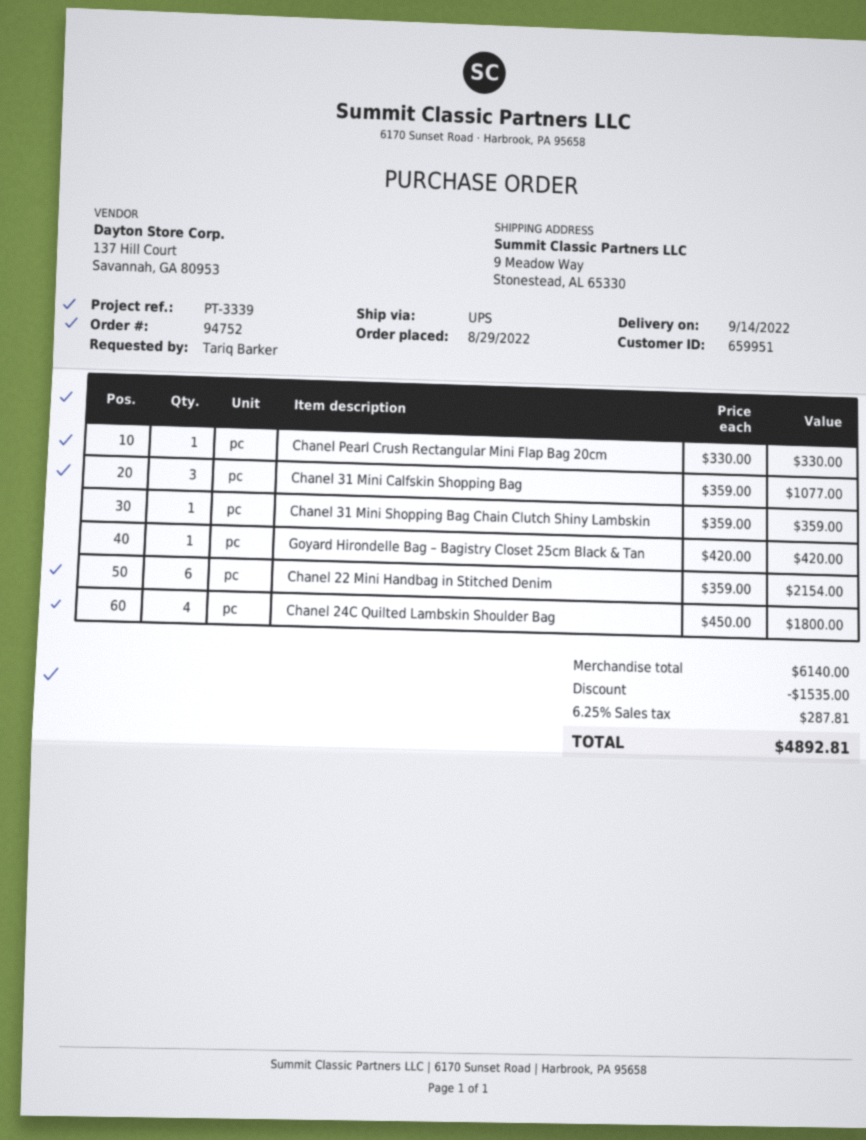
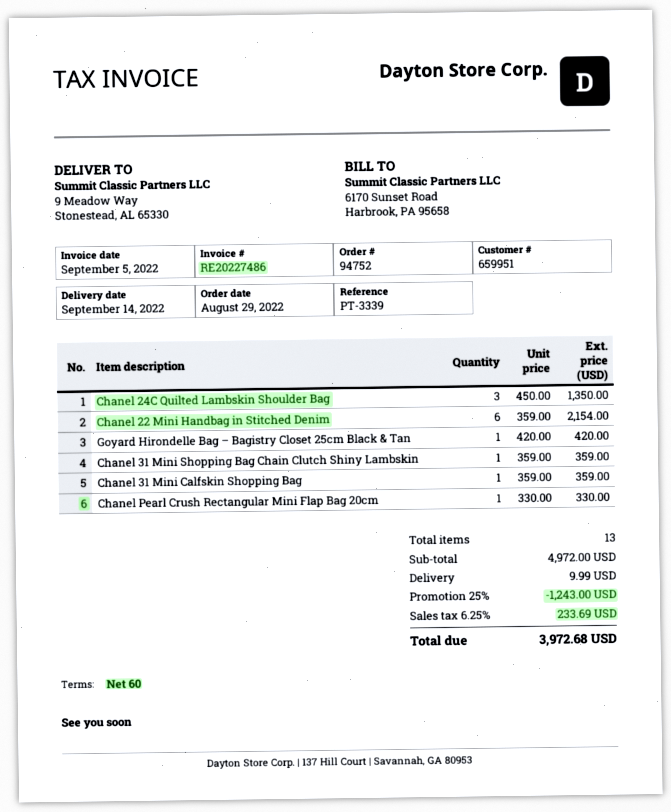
Chanel 31 Mini Calfskin Shopping Bag: 3 x 359.00 = 1077.00 -> 1 x 359.00 = 359.00
Chanel 24C Quilted Lambskin Shoulder Bag: 4 x 450.00 = 1800.00 -> 3 x 450.00 = 1350.00
subtotal: 6140.00 -> 4972.00
discount: 1535.00 -> 1243.00
shipping: none -> 9.99
tax: 6.25% = 287.81 -> 6.25% = 233.69
total: 4892.81 -> 3972.68

